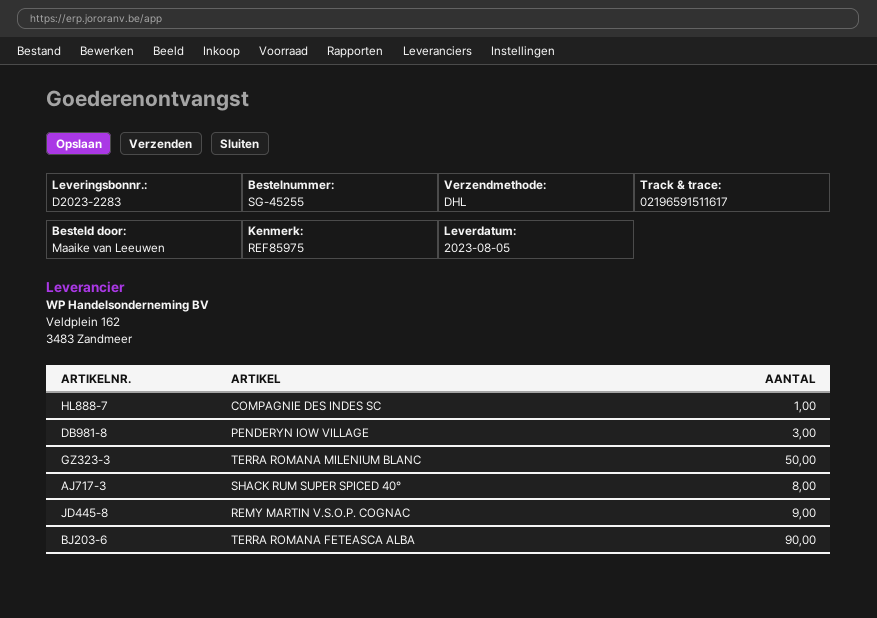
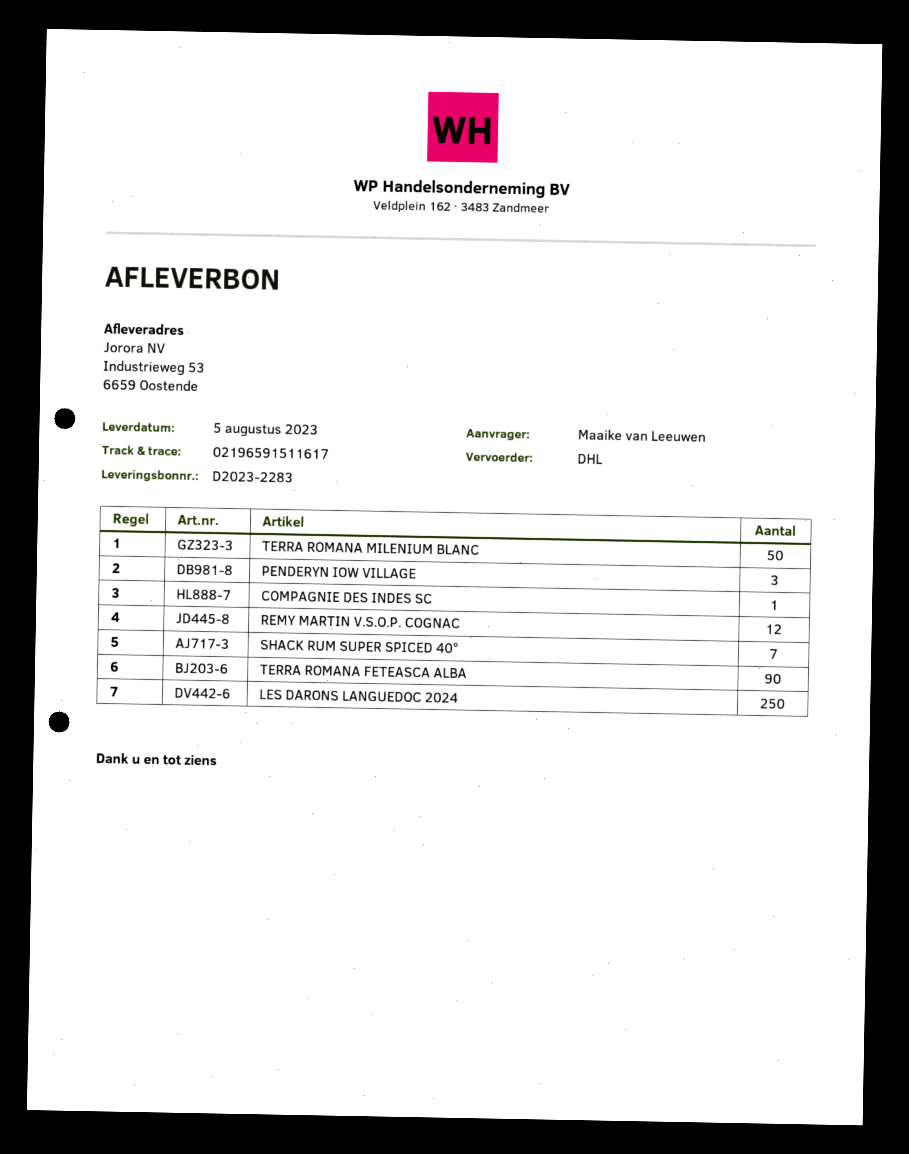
SHACK RUM SUPER SPICED 40°: 8 -> 7
REMY MARTIN V.S.O.P. COGNAC: 9 -> 12
LES DARONS LANGUEDOC 2024: none -> 250

